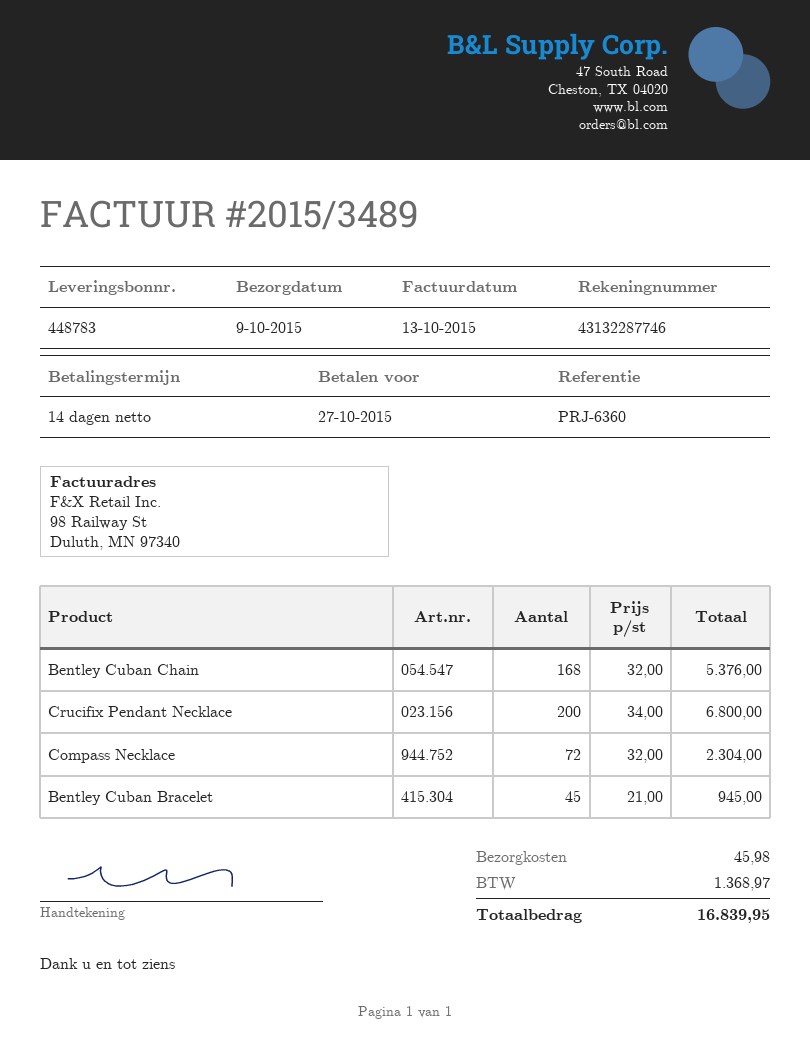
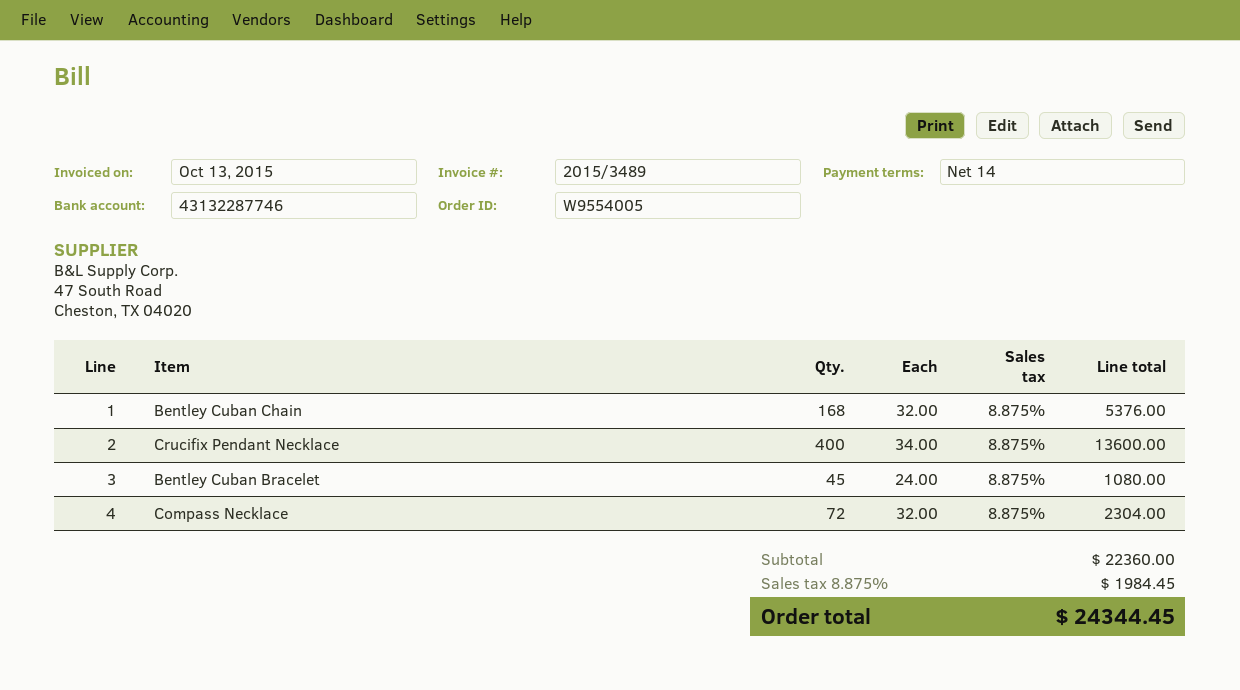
Crucifix Pendant Necklace: 200 x 34.00 = 6800.00 -> 400 x 34.00 = 13600.00
Bentley Cuban Bracelet: 45 x 21.00 = 945.00 -> 45 x 24.00 = 1080.00
shipping: 45.98 -> none
tax: 1368.97 -> 1984.45
total: 16839.95 -> 24344.45

